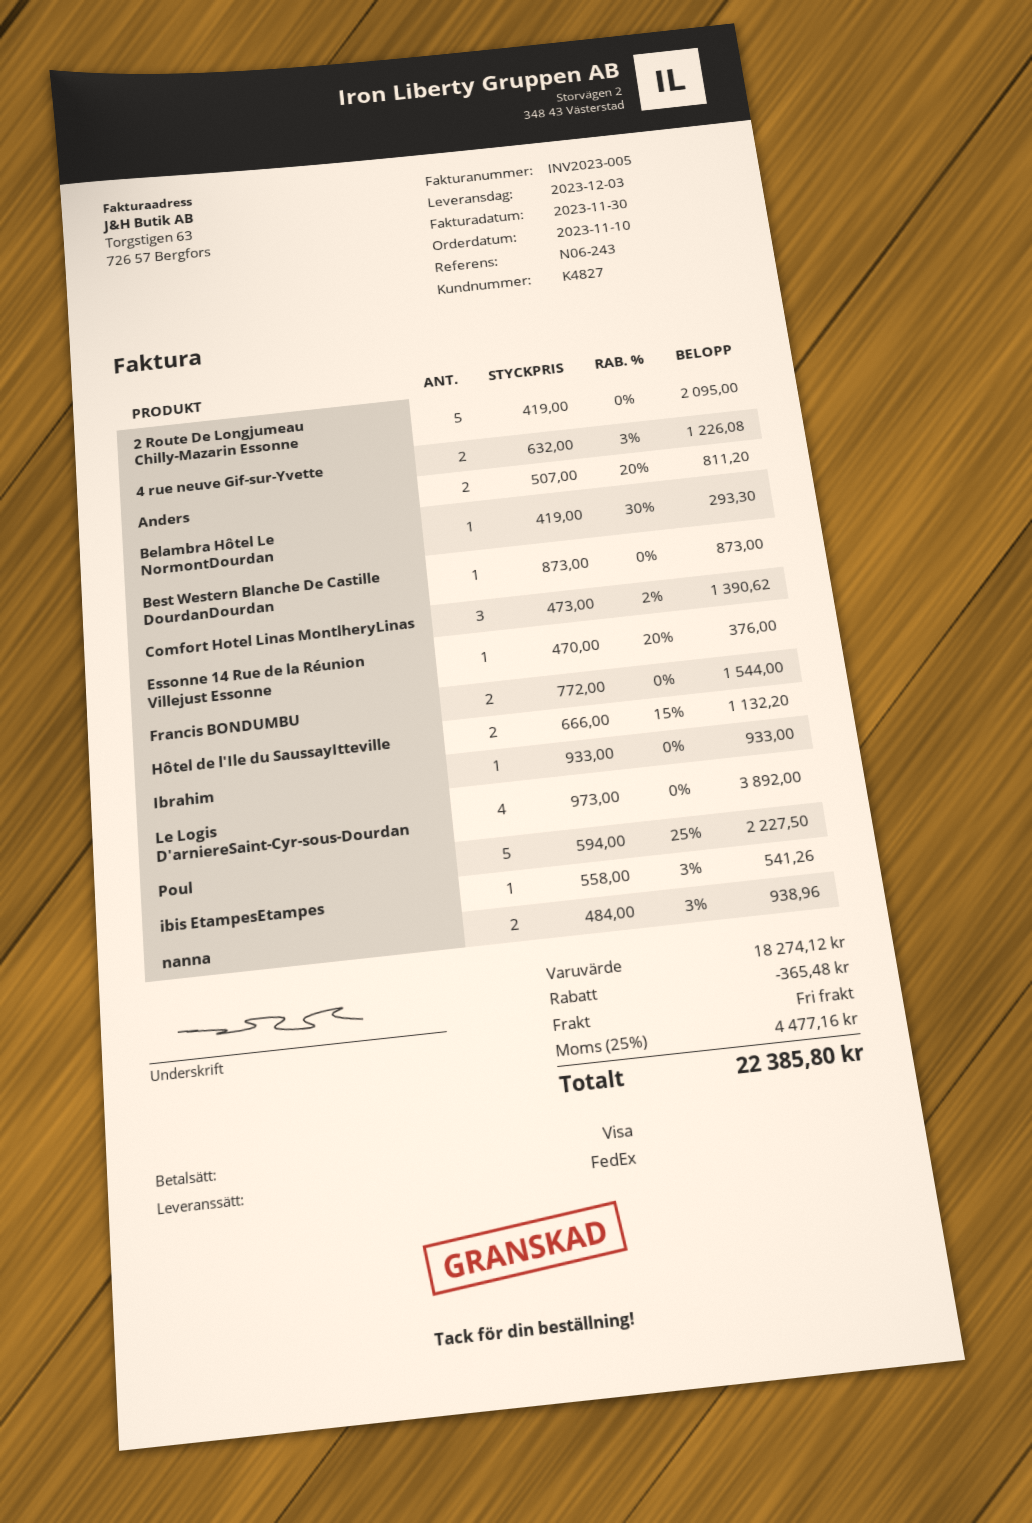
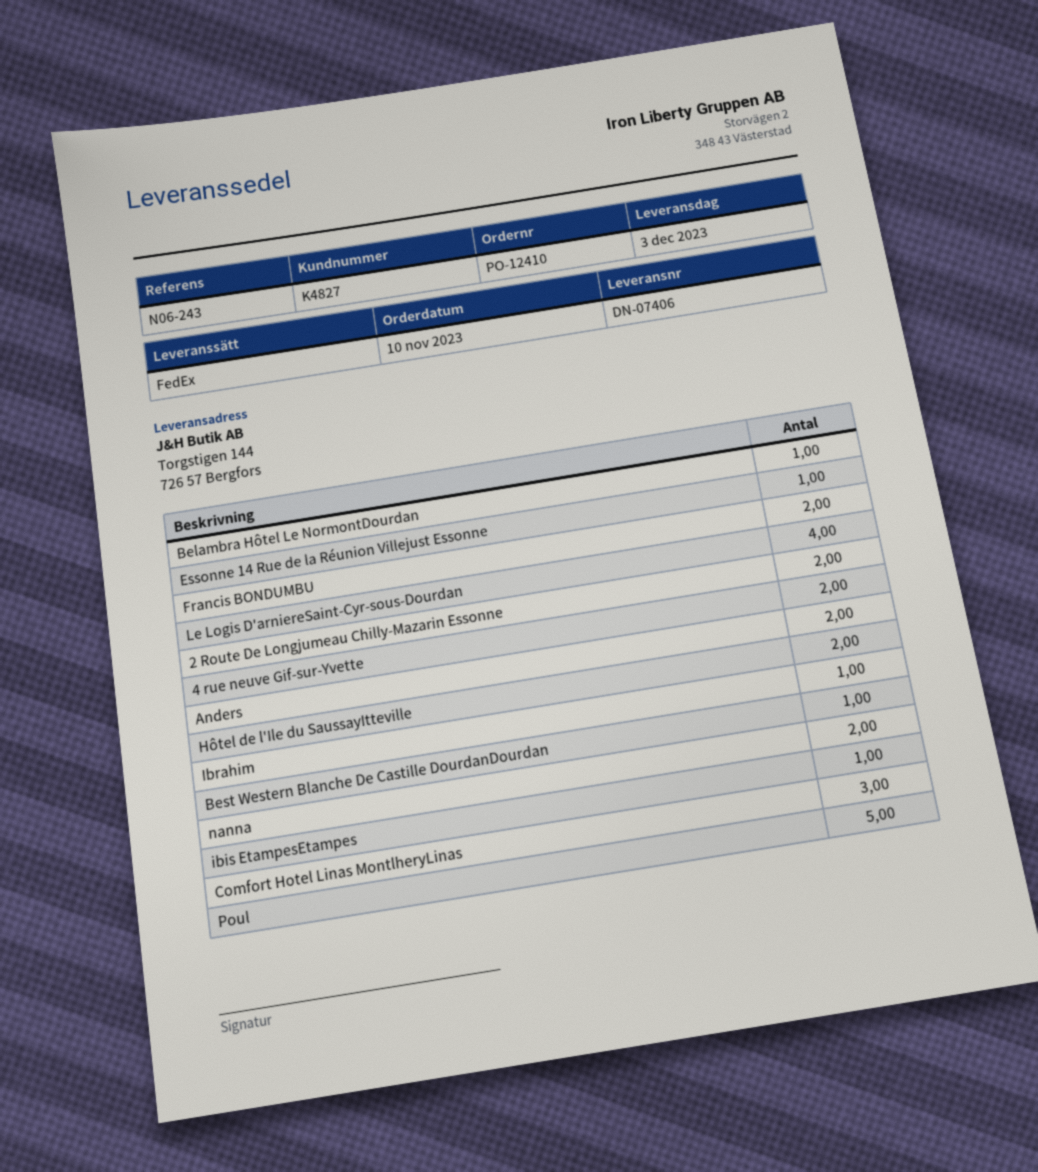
2 Route De Longjumeau Chilly-Mazarin Essonne: 5 -> 2

